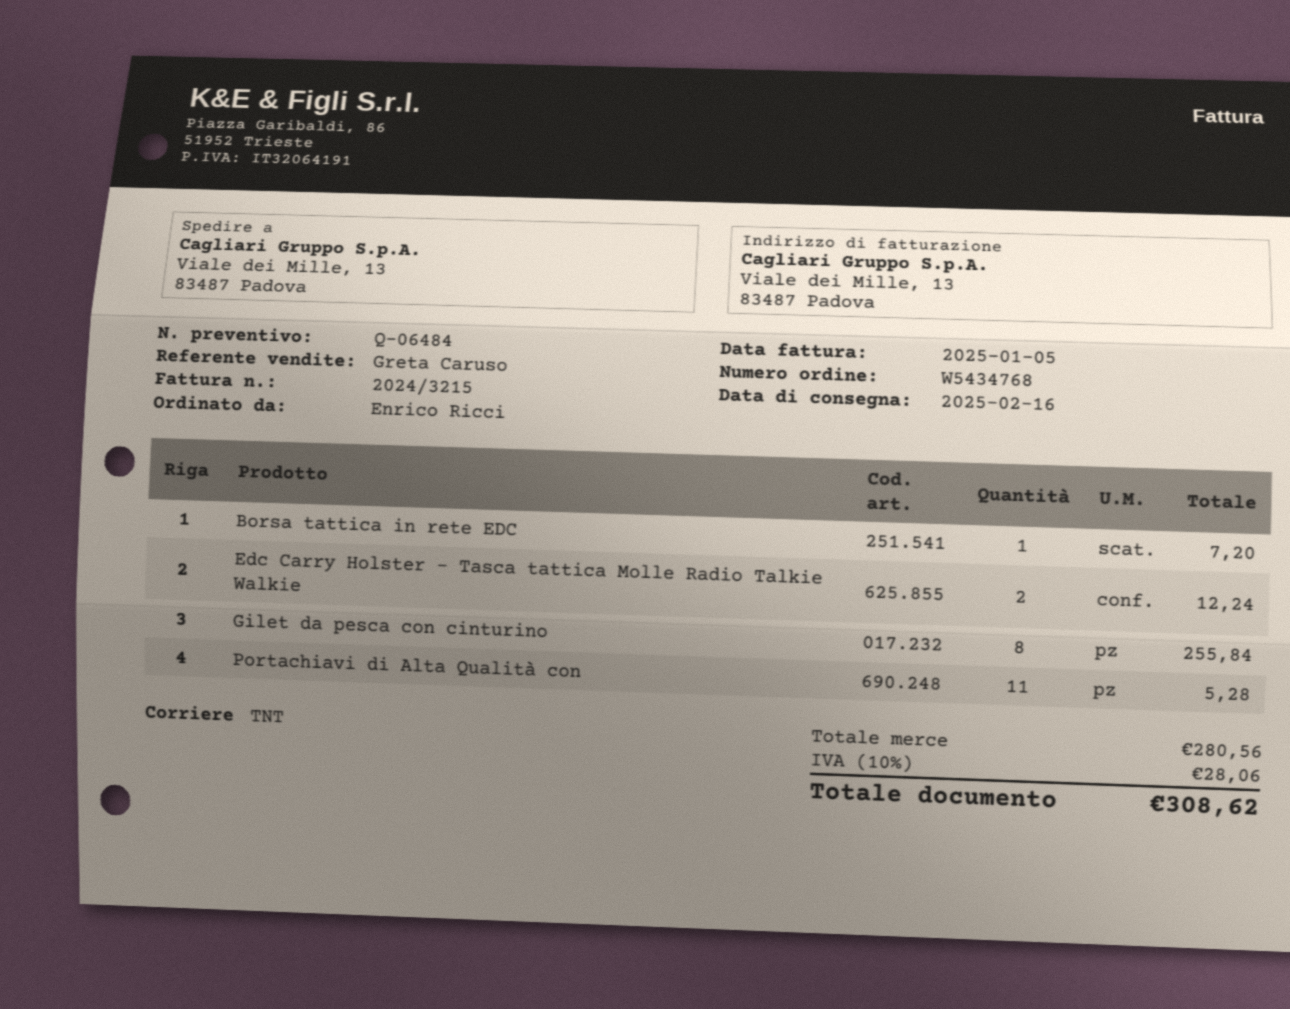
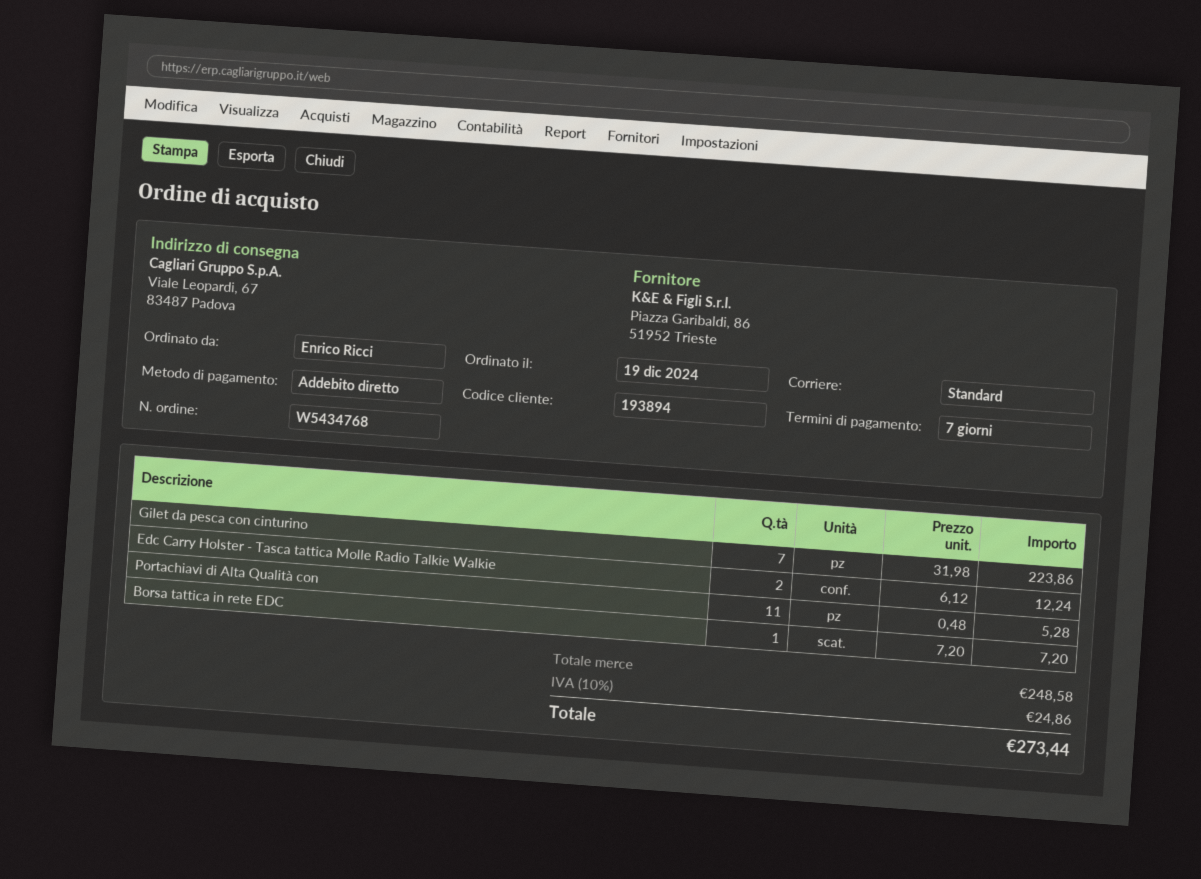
shipping method: TNT -> standard
ship to: Viale dei Mille, 13, 83487 Padova -> Viale Leopardi, 67, 83487 Padova
Gilet da pesca con cinturino: 8 for 255.84 -> 7 for 223.86
subtotal: 280.56 -> 248.58
tax: 10% = 28.06 -> 10% = 24.86
total: 308.62 -> 273.44

